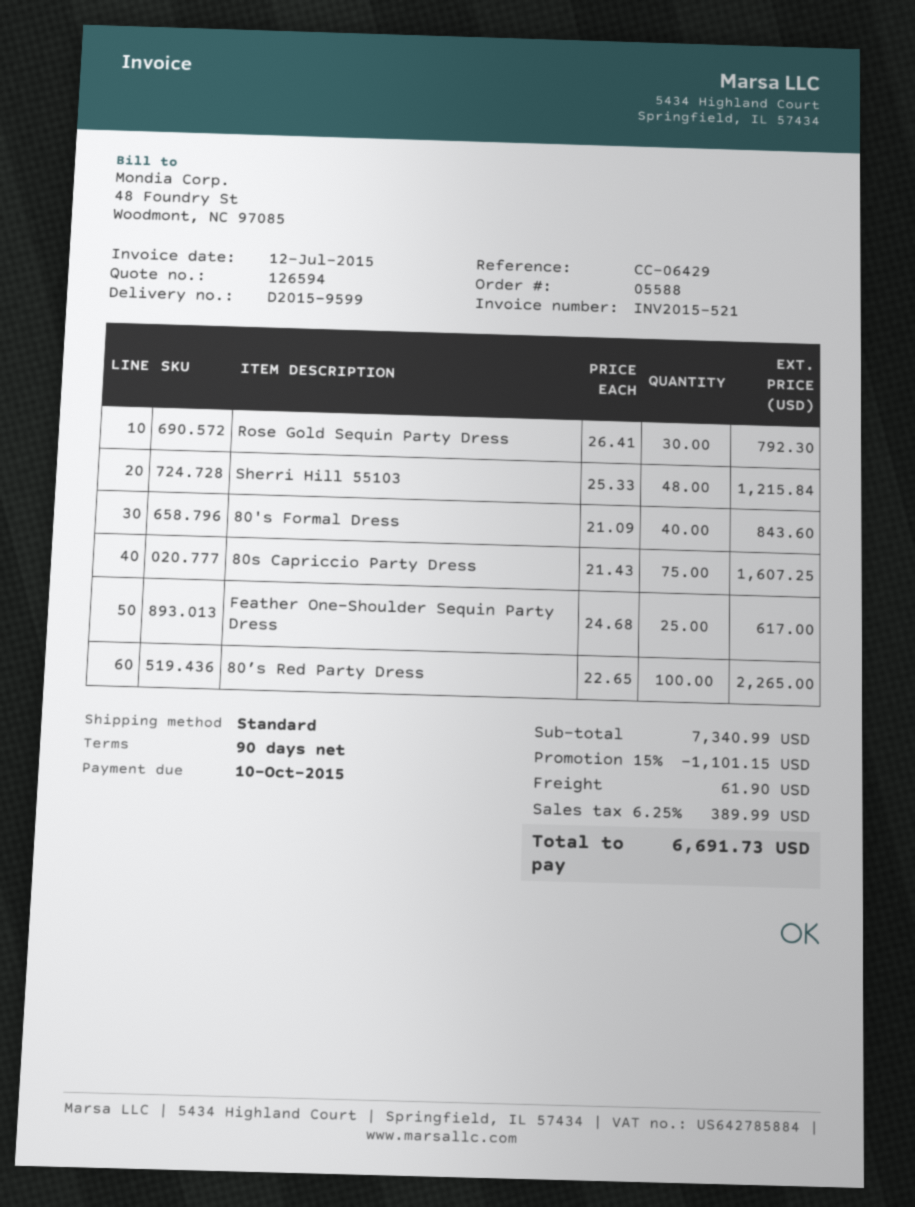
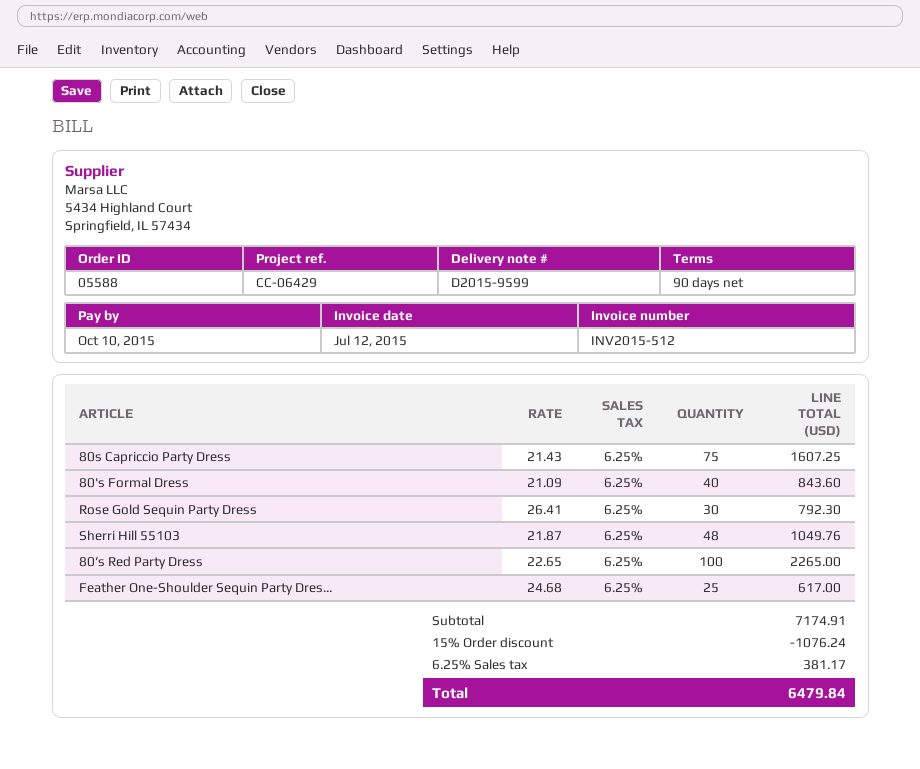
invoice number: INV2015-521 -> INV2015-512
Sherri Hill 55103: 48 x 25.33 = 1215.84 -> 48 x 21.87 = 1049.76
subtotal: 7340.99 -> 7174.91
discount: 15% = 1101.15 -> 15% = 1076.24
shipping: 61.90 -> none
tax: 6.25% = 389.99 -> 6.25% = 381.17
total: 6691.73 -> 6479.84

